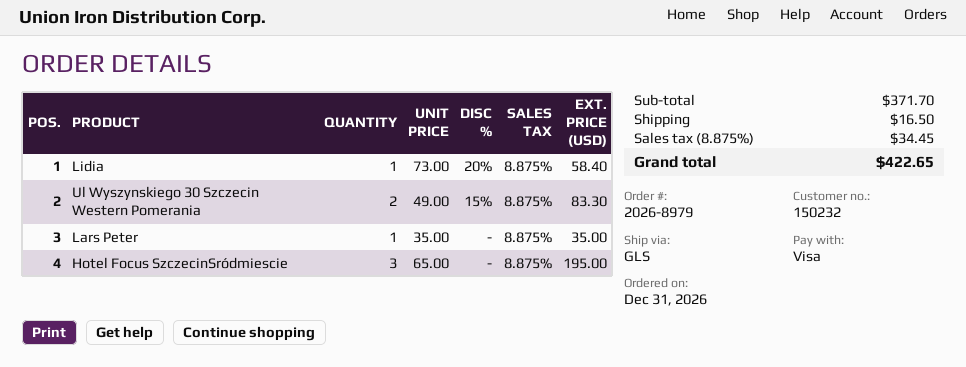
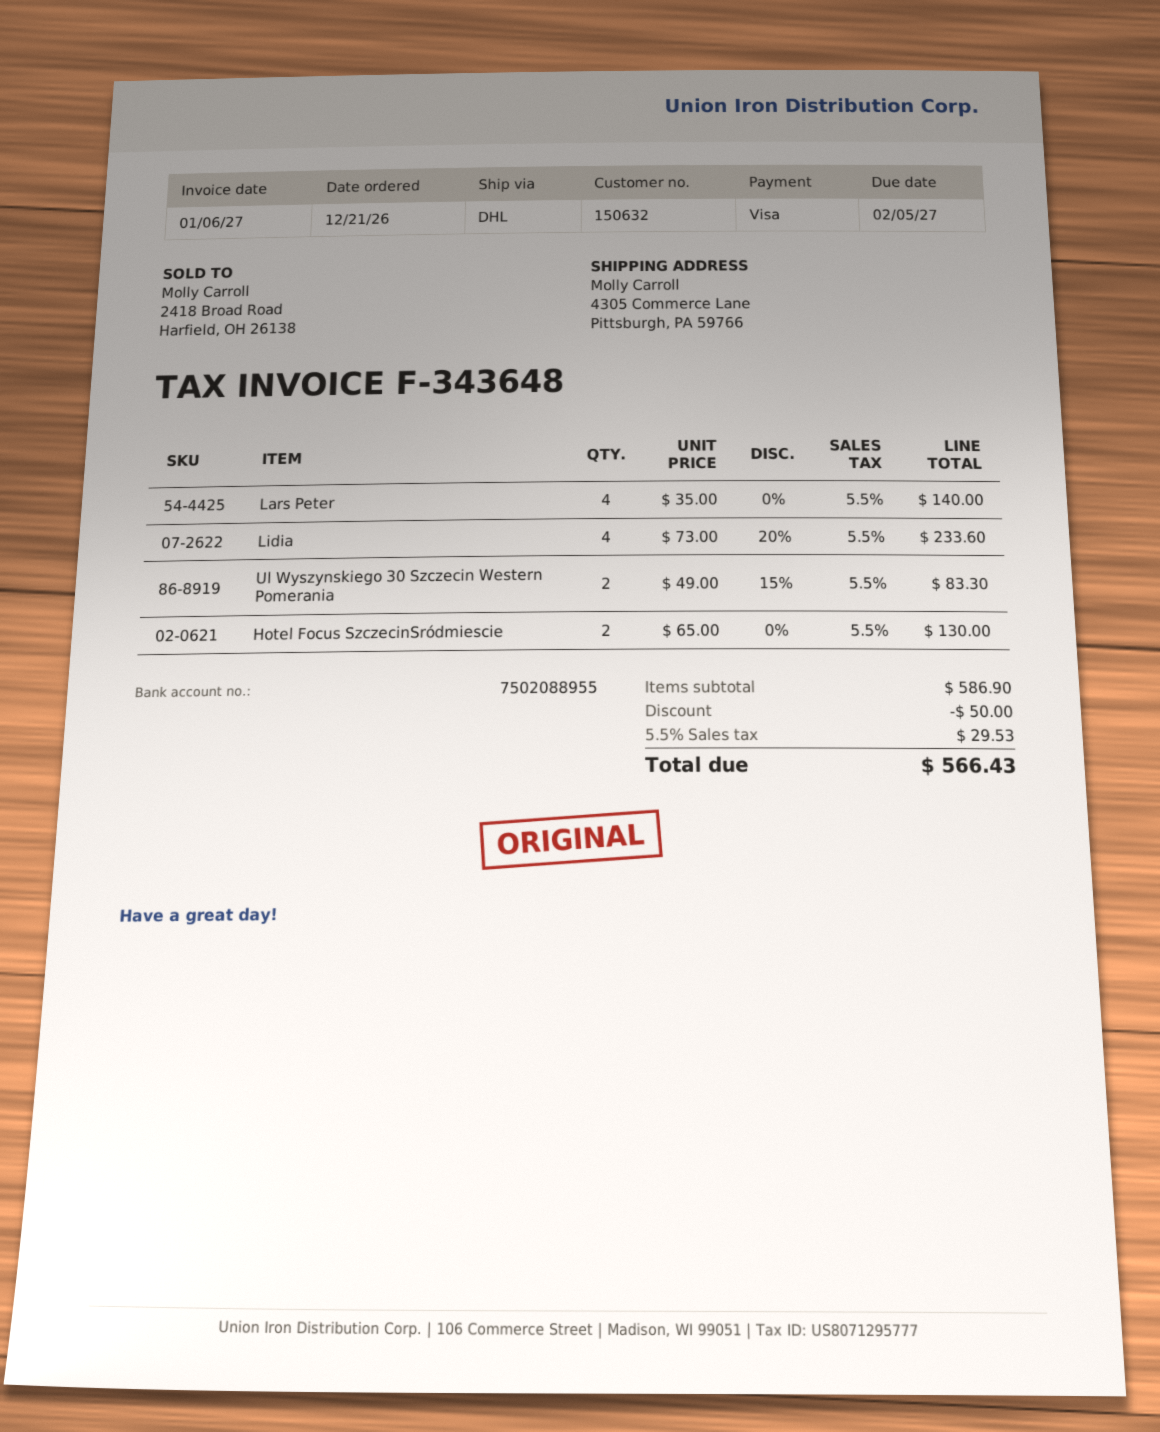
order date: 2026-12-31 -> 2026-12-21
customer number: 150232 -> 150632
shipping method: GLS -> DHL
Lidia: 1 x 73.00 - 20% = 58.40 -> 4 x 73.00 - 20% = 233.60
Lars Peter: 1 x 35.00 = 35.00 -> 4 x 35.00 = 140.00
Hotel Focus SzczecinSródmiescie: 3 x 65.00 = 195.00 -> 2 x 65.00 = 130.00
subtotal: 371.70 -> 586.90
discount: none -> 50.00
shipping: 16.50 -> none
tax: 8.875% = 34.45 -> 5.5% = 29.53
total: 422.65 -> 566.43

